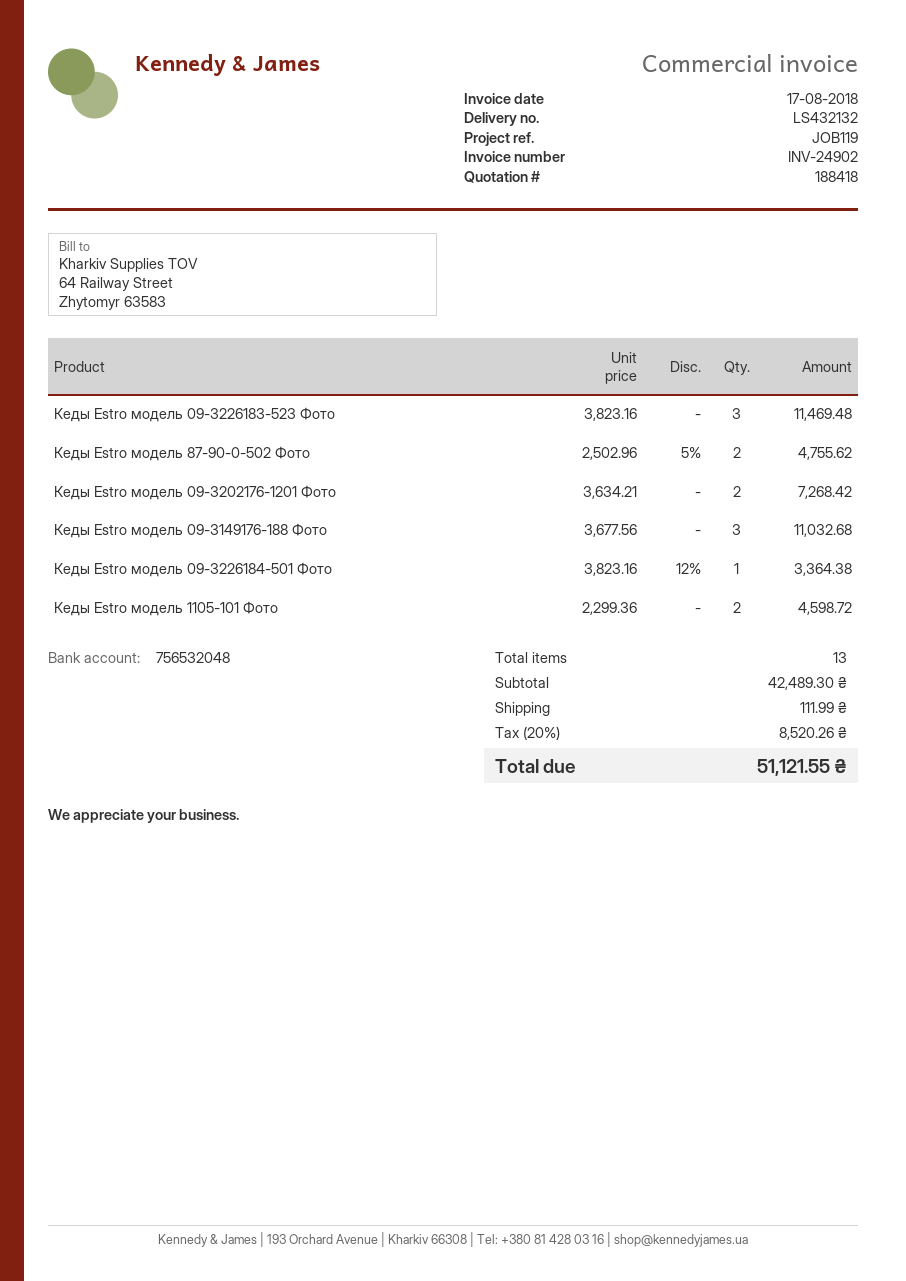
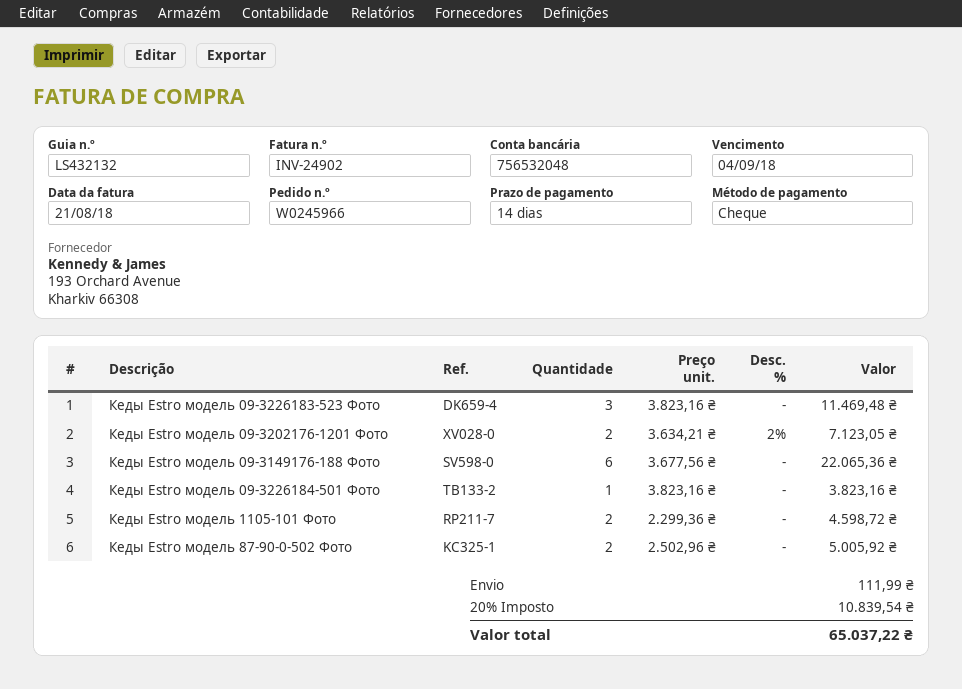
invoice date: 2018-08-17 -> 2018-08-21
Кеды Estro модель 87-90-0-502 Фото: 2 x 2502.96 - 5% = 4755.62 -> 2 x 2502.96 = 5005.92
Кеды Estro модель 09-3202176-1201 Фото: 2 x 3634.21 = 7268.42 -> 2 x 3634.21 - 2% = 7123.05
Кеды Estro модель 09-3149176-188 Фото: 3 x 3677.56 = 11032.68 -> 6 x 3677.56 = 22065.36
Кеды Estro модель 09-3226184-501 Фото: 1 x 3823.16 - 12% = 3364.38 -> 1 x 3823.16 = 3823.16
tax: 20% = 8520.26 -> 20% = 10839.54
total: 51121.55 -> 65037.22

